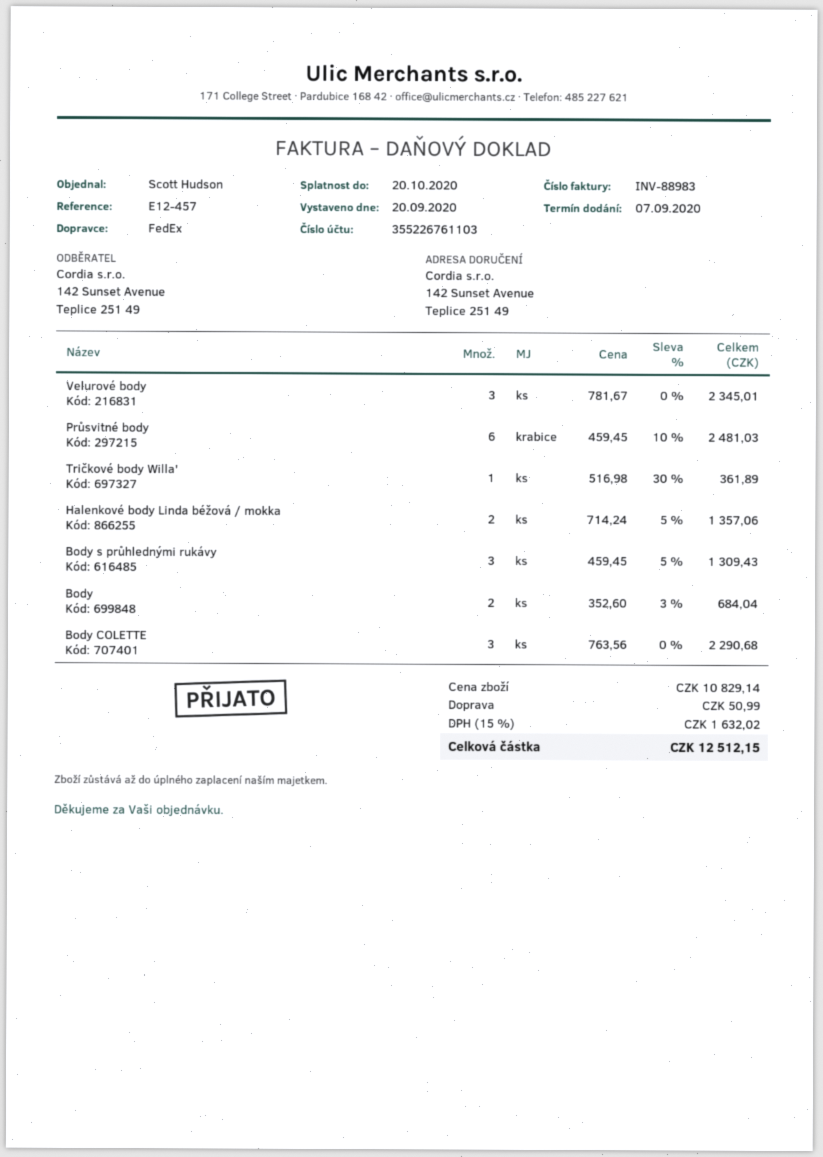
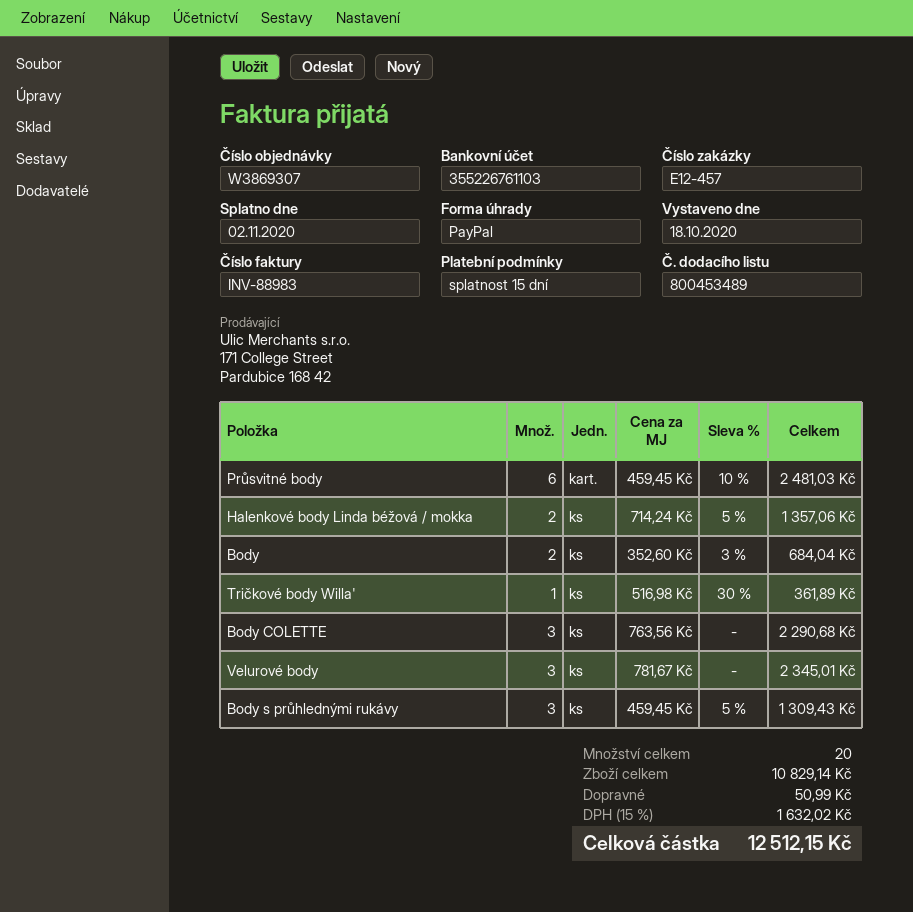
invoice date: 2020-09-20 -> 2020-10-18
due date: 2020-10-20 -> 2020-11-02

